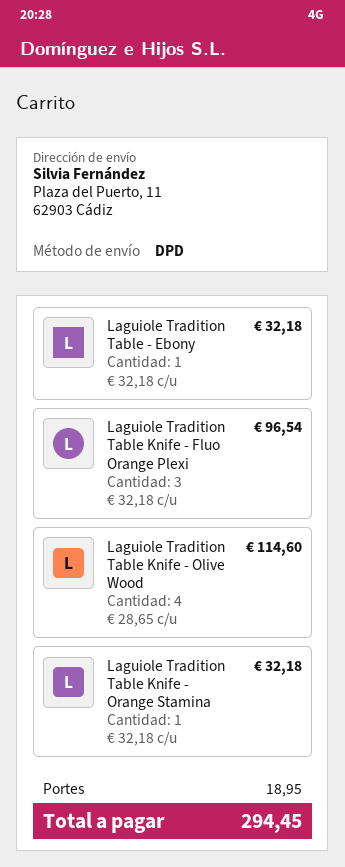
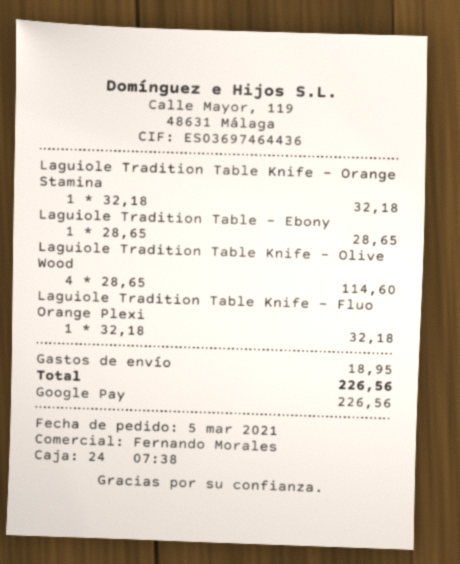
Laguiole Tradition Table - Ebony: 1 x 32.18 = 32.18 -> 1 x 28.65 = 28.65
Laguiole Tradition Table Knife - Fluo Orange Plexi: 3 x 32.18 = 96.54 -> 1 x 32.18 = 32.18
total: 294.45 -> 226.56

